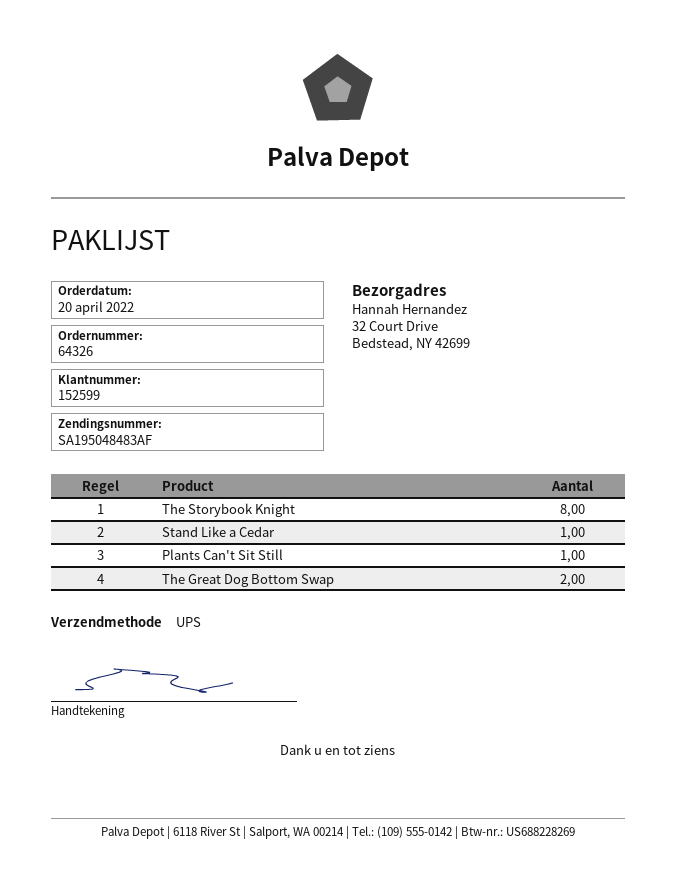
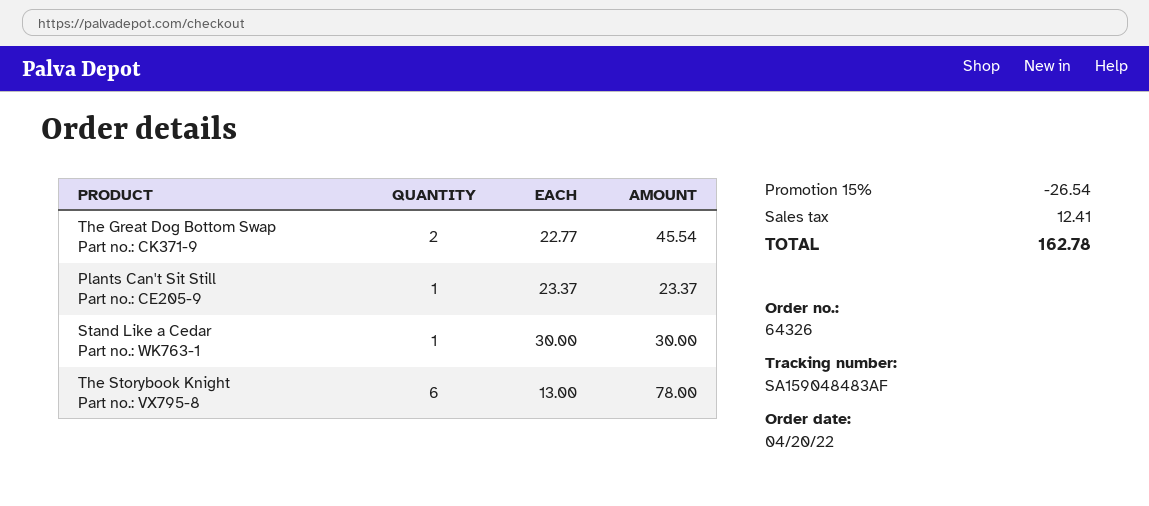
tracking number: SA195048483AF -> SA159048483AF
The Storybook Knight: 8 -> 6

